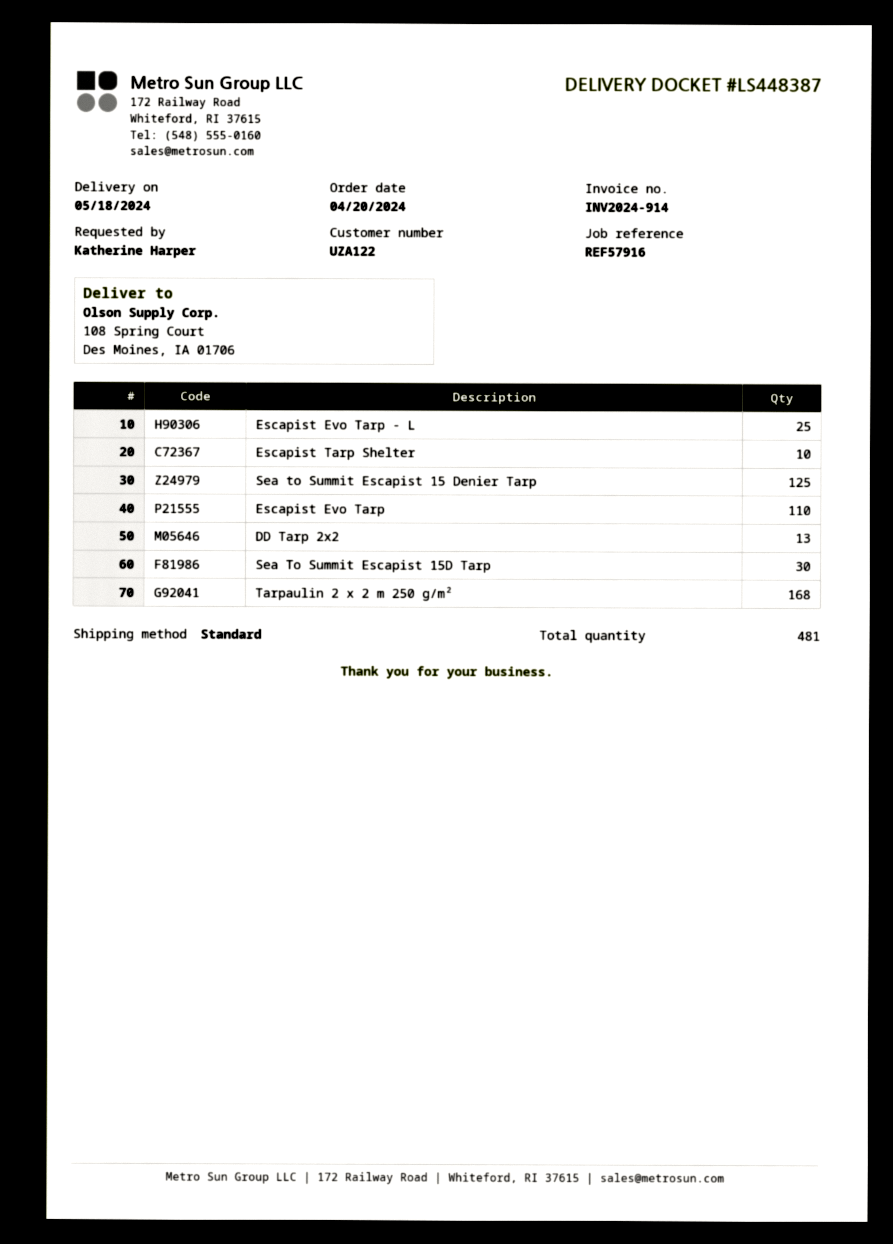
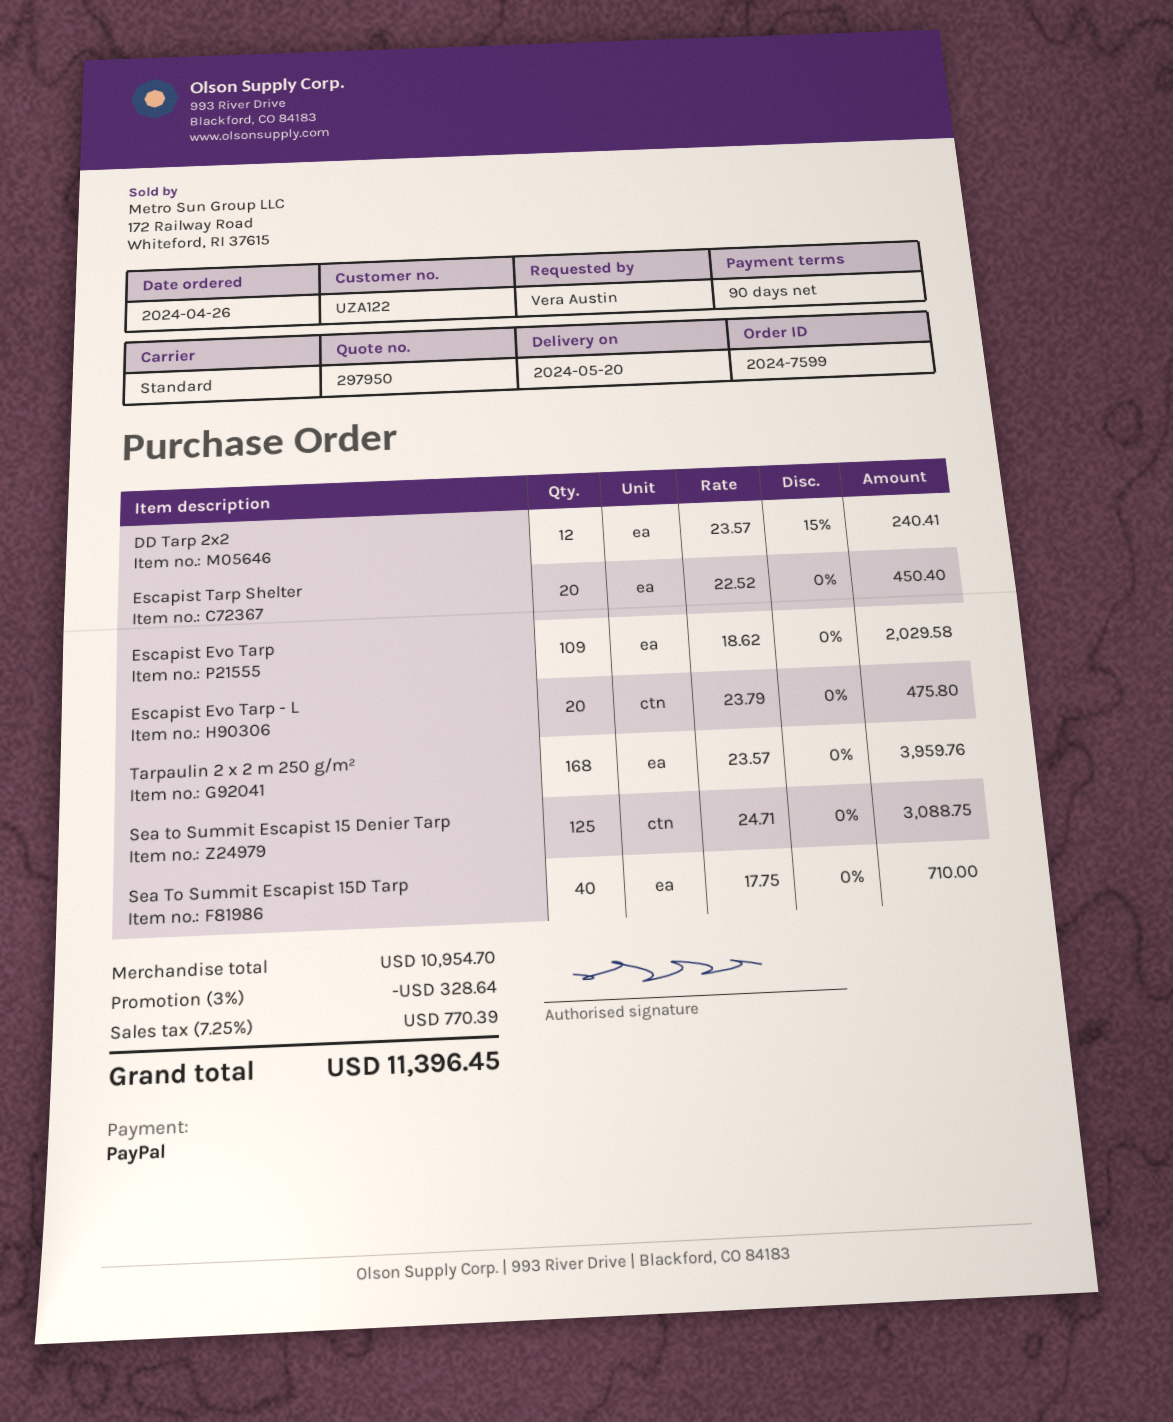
order date: 2024-04-20 -> 2024-04-26
delivery date: 2024-05-18 -> 2024-05-20
ordered by: Katherine Harper -> Vera Austin
Escapist Evo Tarp - L: 25 -> 20
Escapist Tarp Shelter: 10 -> 20
Escapist Evo Tarp: 110 -> 109
DD Tarp 2x2: 13 -> 12
Sea To Summit Escapist 15D Tarp: 30 -> 40

